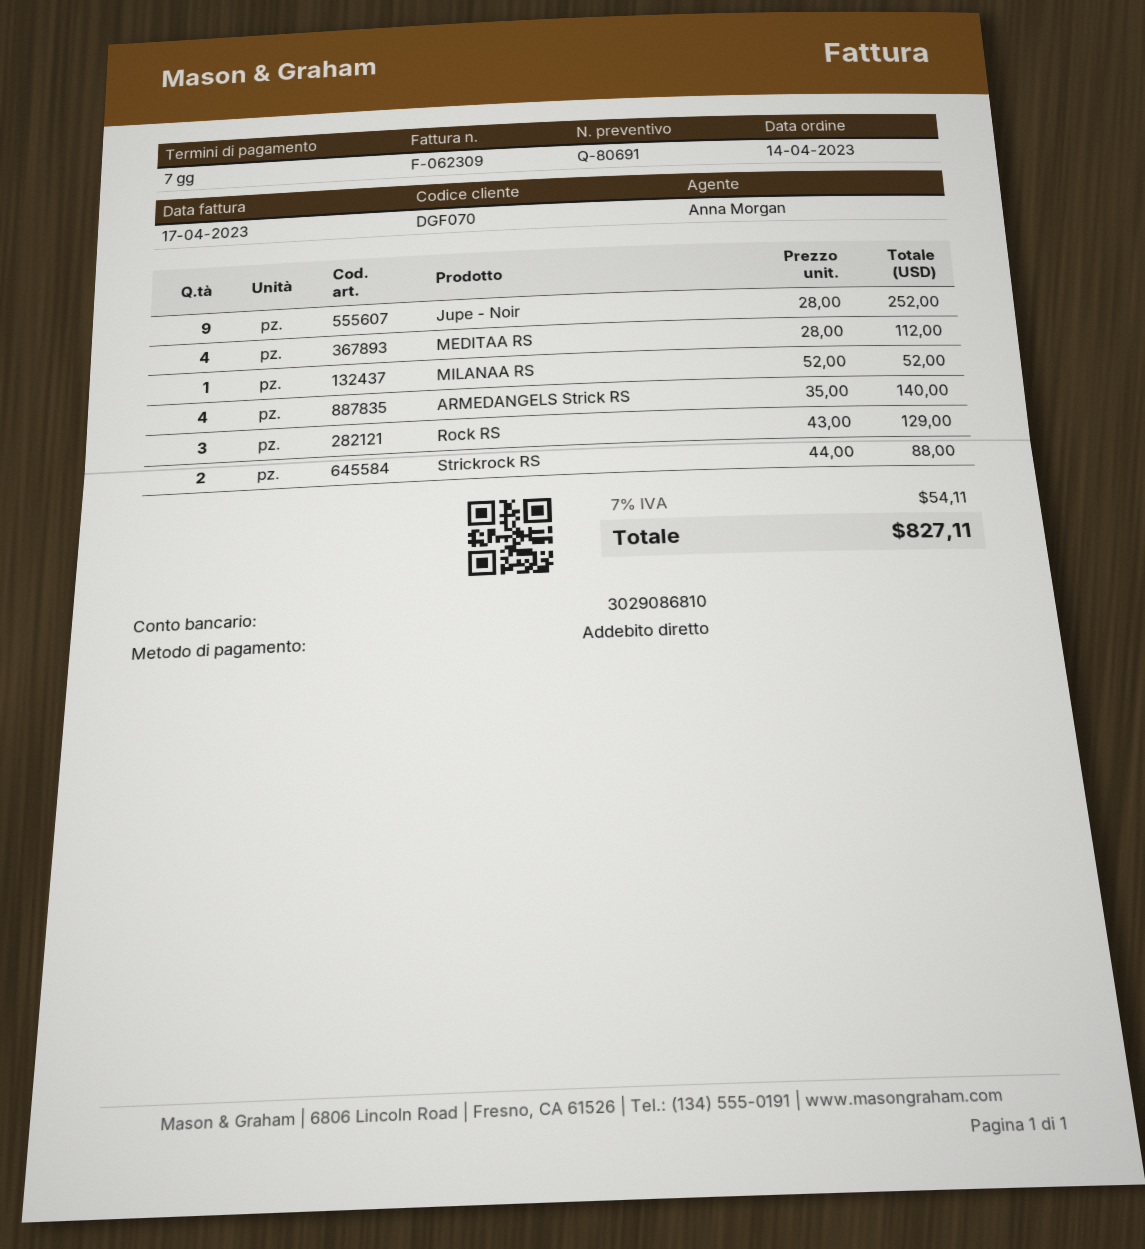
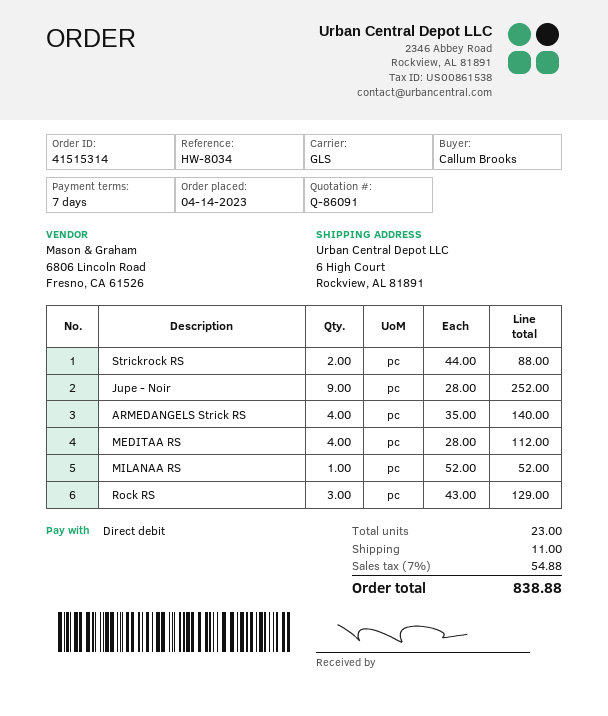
quote number: Q-80691 -> Q-86091
shipping: none -> 11.00
tax: 7% = 54.11 -> 7% = 54.88
total: 827.11 -> 838.88

